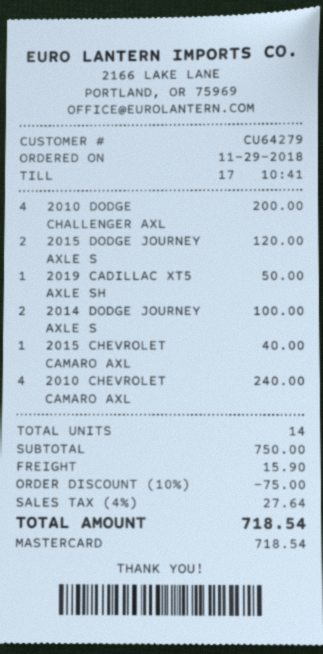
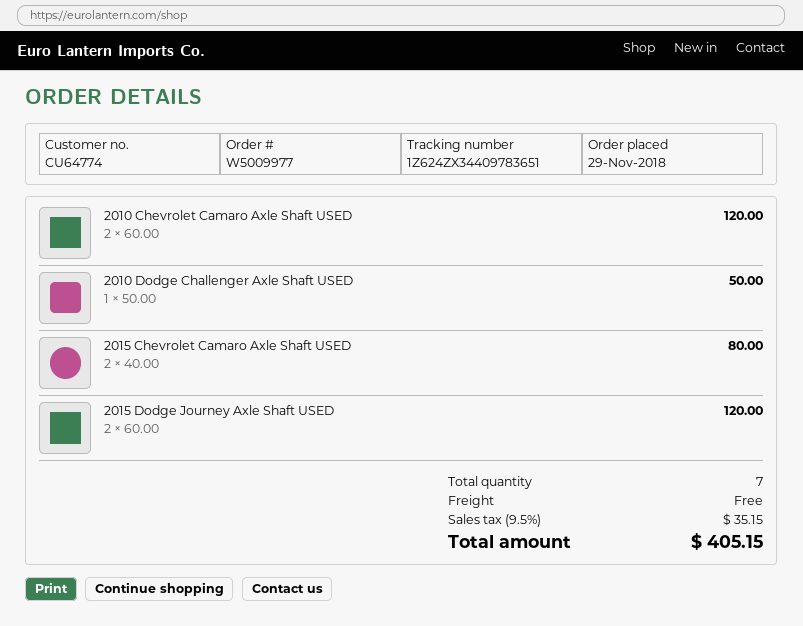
customer number: CU64279 -> CU64774
2010 DODGE CHALLENGER AXL: 4 for 200.00 -> 1 for 50.00
2019 CADILLAC XT5 AXLE SH: 1 for 50.00 -> none
2014 DODGE JOURNEY AXLE S: 2 for 100.00 -> none
2015 CHEVROLET CAMARO AXL: 1 for 40.00 -> 2 for 80.00
2010 CHEVROLET CAMARO AXL: 4 for 240.00 -> 2 for 120.00
total quantity: 14 -> 7
discount: 10% = 75.00 -> none
shipping: 15.90 -> 0.00
tax: 4% = 27.64 -> 9.5% = 35.15
total: 718.54 -> 405.15

